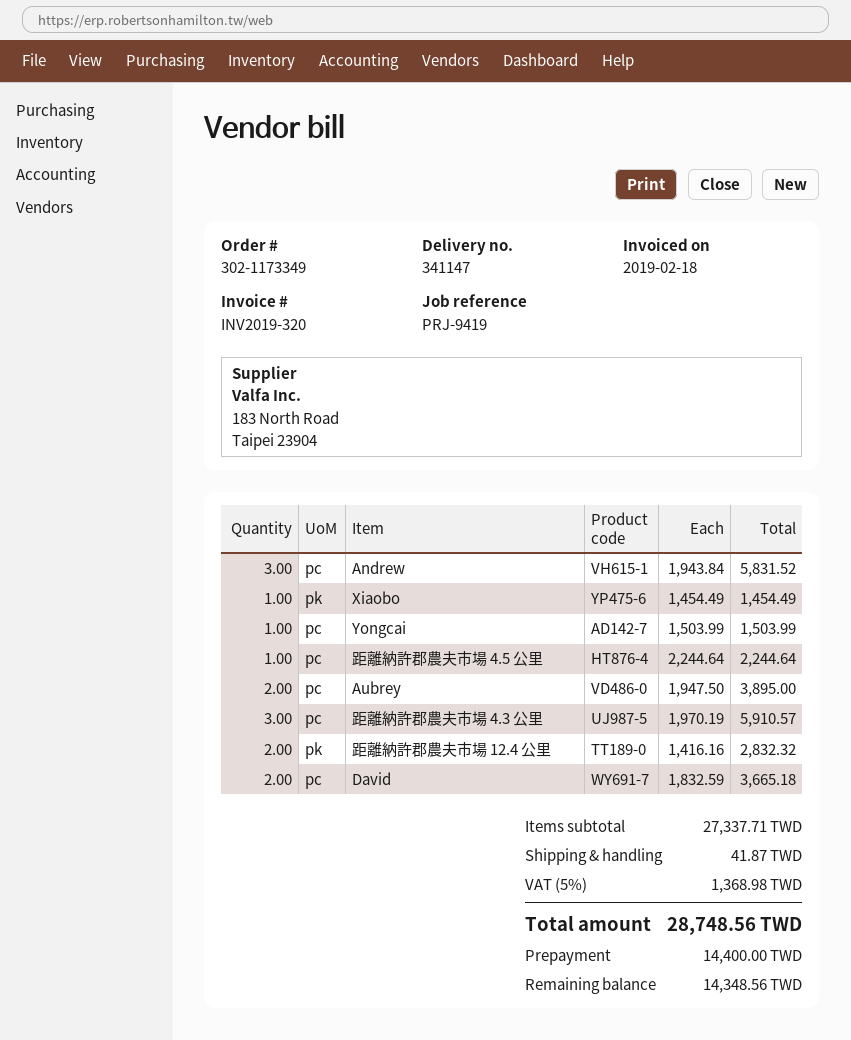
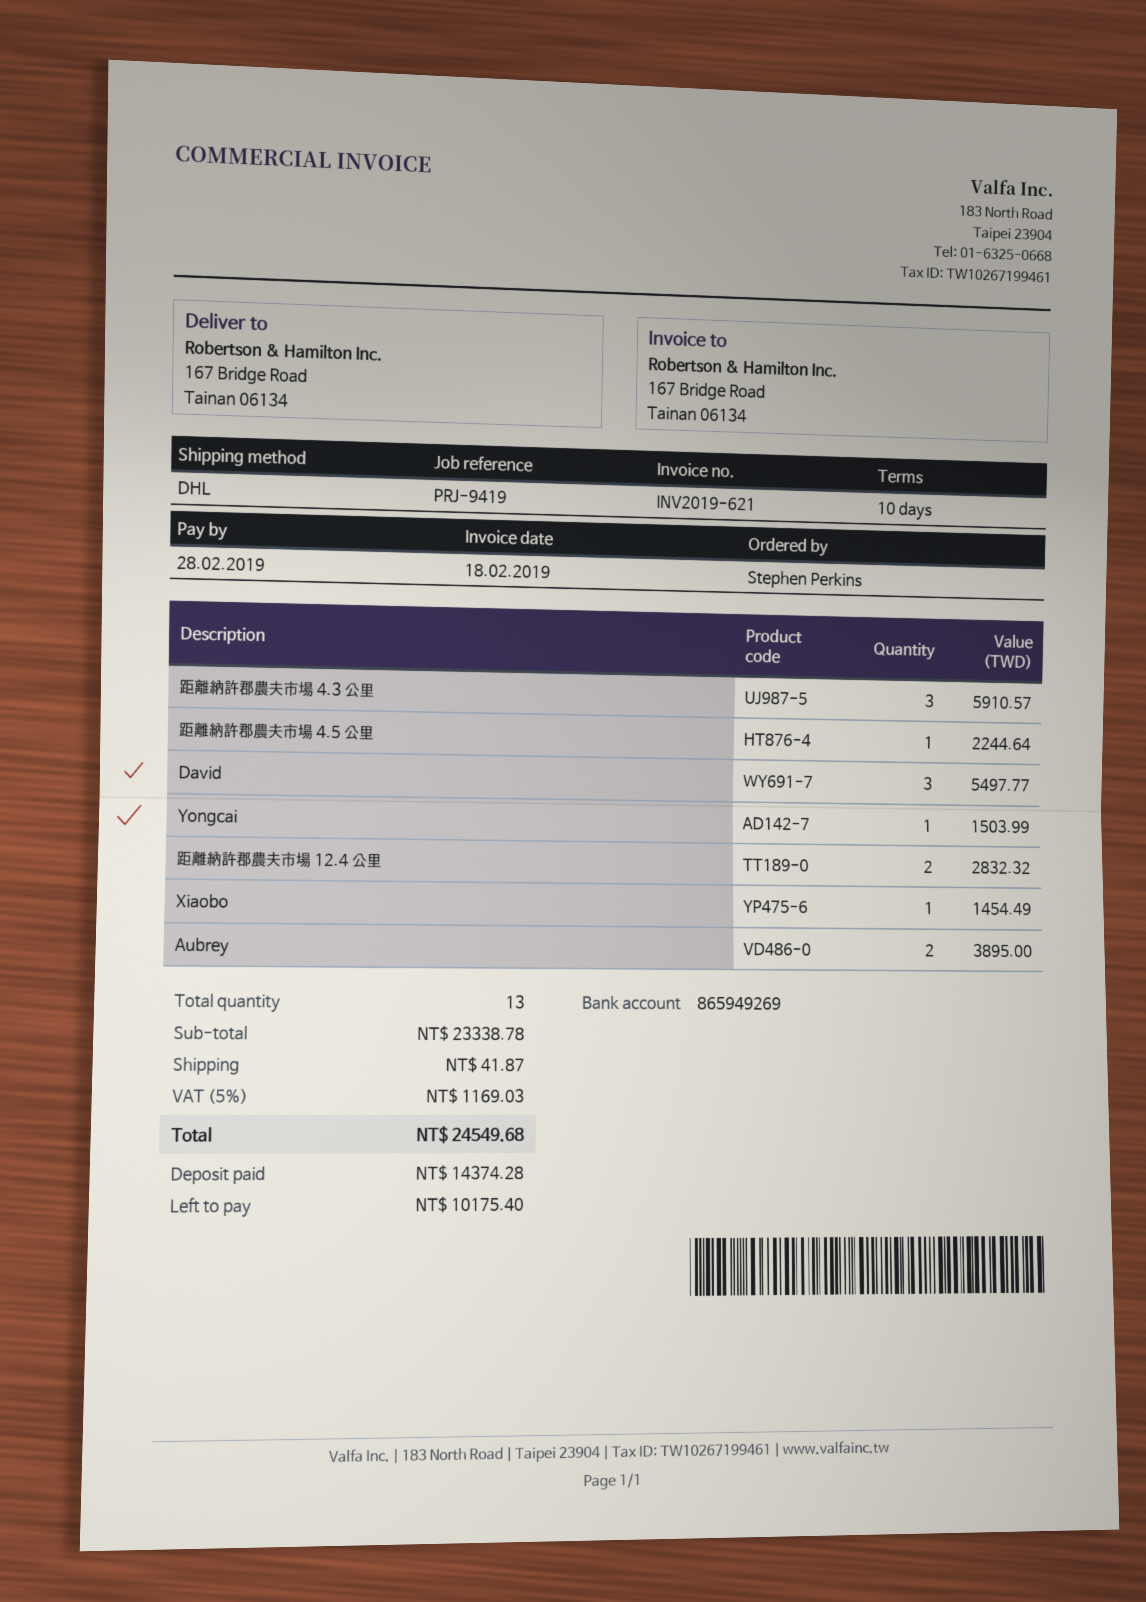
invoice number: INV2019-320 -> INV2019-621
Andrew: 3 for 5831.52 -> none
David: 2 for 3665.18 -> 3 for 5497.77
subtotal: 27337.71 -> 23338.78
tax: 5% = 1368.98 -> 5% = 1169.03
total: 28748.56 -> 24549.68
deposit: 14400.00 -> 14374.28
balance: 14348.56 -> 10175.40

